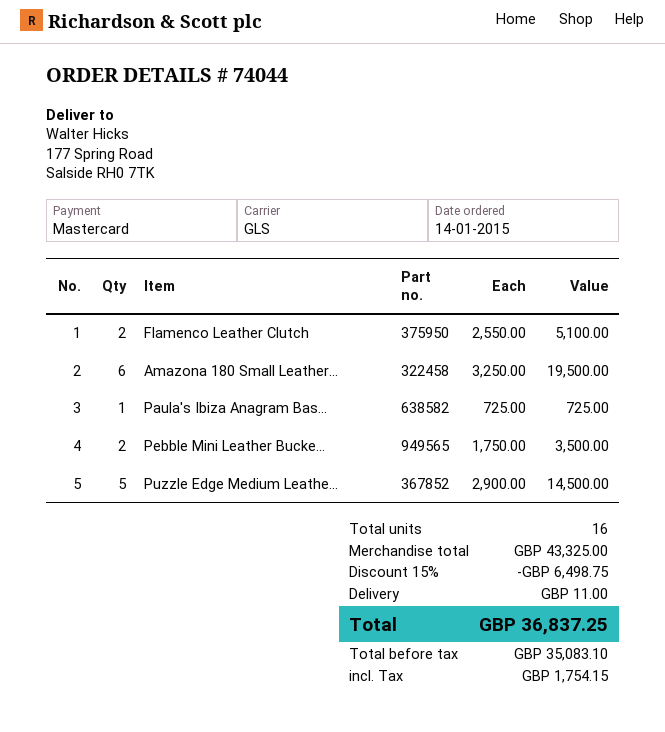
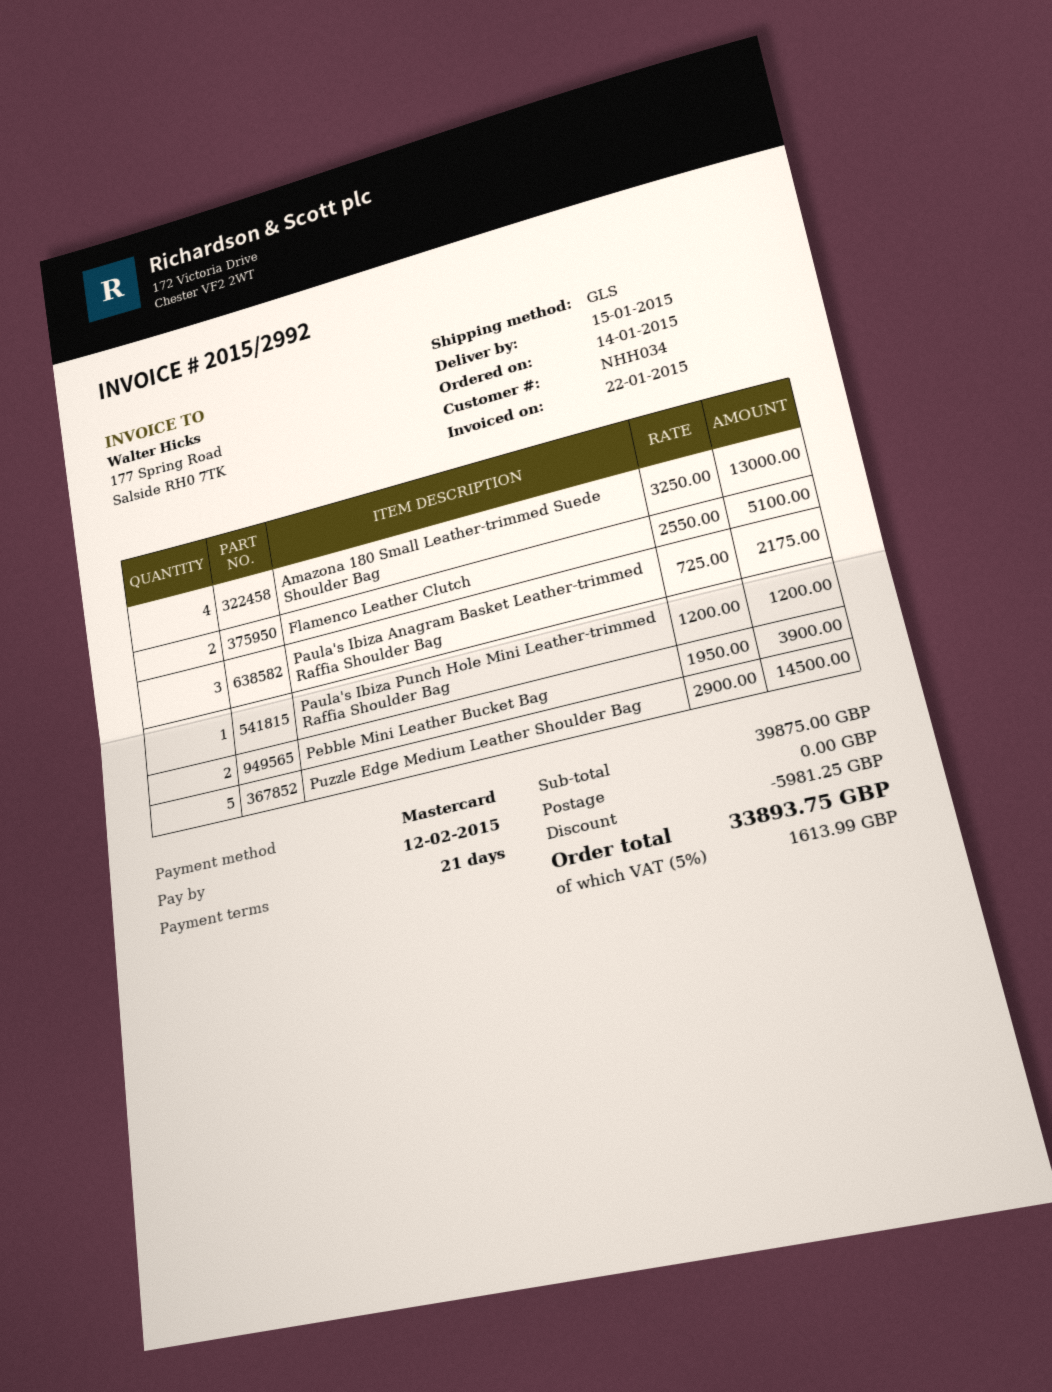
Amazona 180 Small Leather...: 6 x 3250.00 = 19500.00 -> 4 x 3250.00 = 13000.00
Paula's Ibiza Anagram Bas...: 1 x 725.00 = 725.00 -> 3 x 725.00 = 2175.00
Pebble Mini Leather Bucke...: 2 x 1750.00 = 3500.00 -> 2 x 1950.00 = 3900.00
Paula's Ibiza Punch Hole Mini Leather-trimmed Raffia Shoulder Bag: none -> 1 x 1200.00 = 1200.00
subtotal: 43325.00 -> 39875.00
discount: 6498.75 -> 5981.25
shipping: 11.00 -> 0.00
tax: 1754.15 -> 1613.99
total: 36837.25 -> 33893.75

